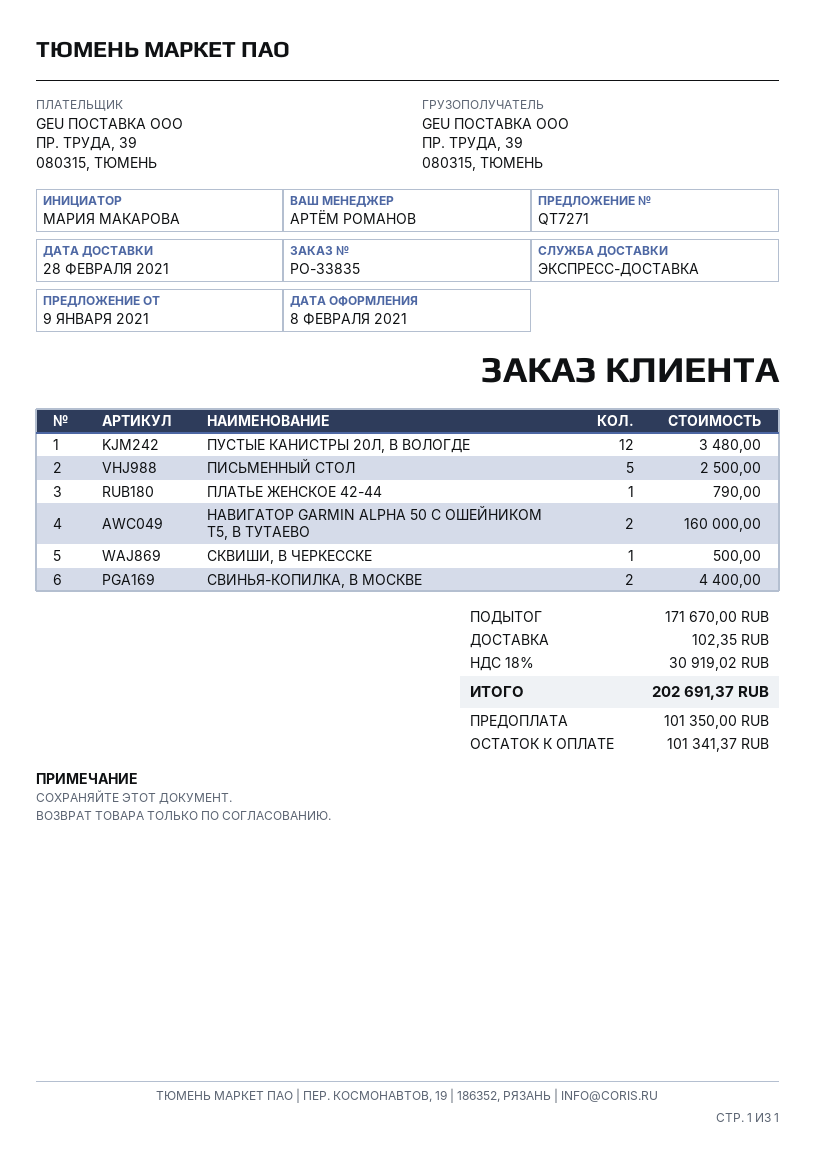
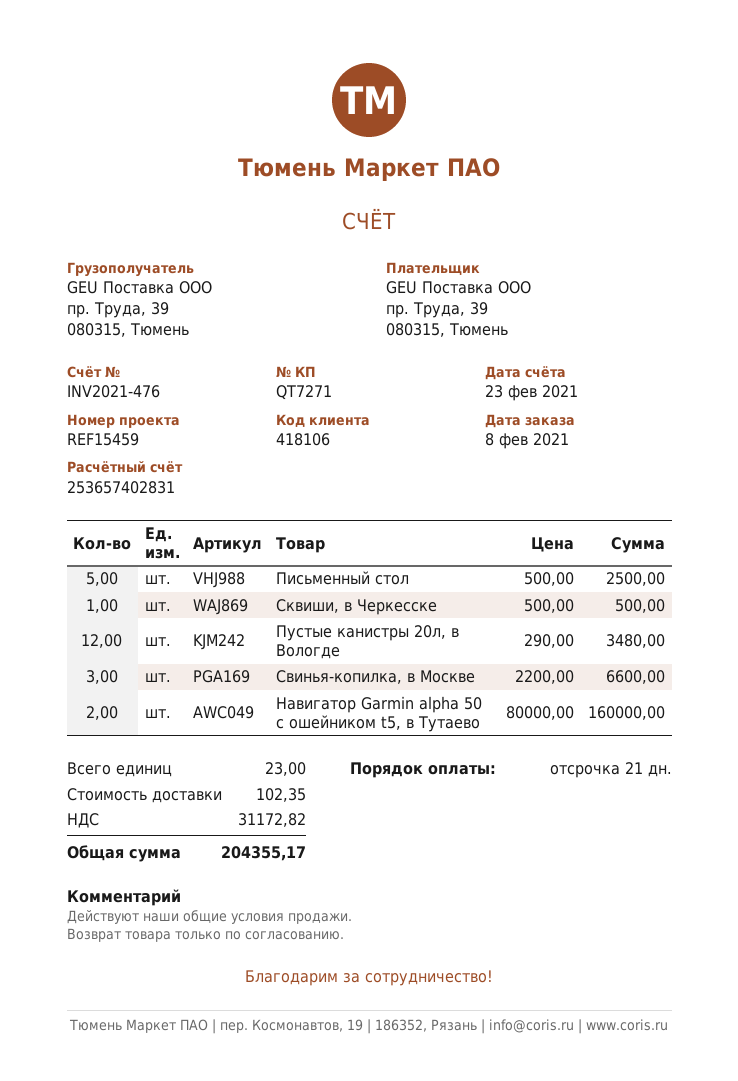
ПЛАТЬЕ ЖЕНСКОЕ 42-44: 1 for 790.00 -> none
СВИНЬЯ-КОПИЛКА, В МОСКВЕ: 2 for 4400.00 -> 3 for 6600.00
tax: 30919.02 -> 31172.82
total: 202691.37 -> 204355.17

